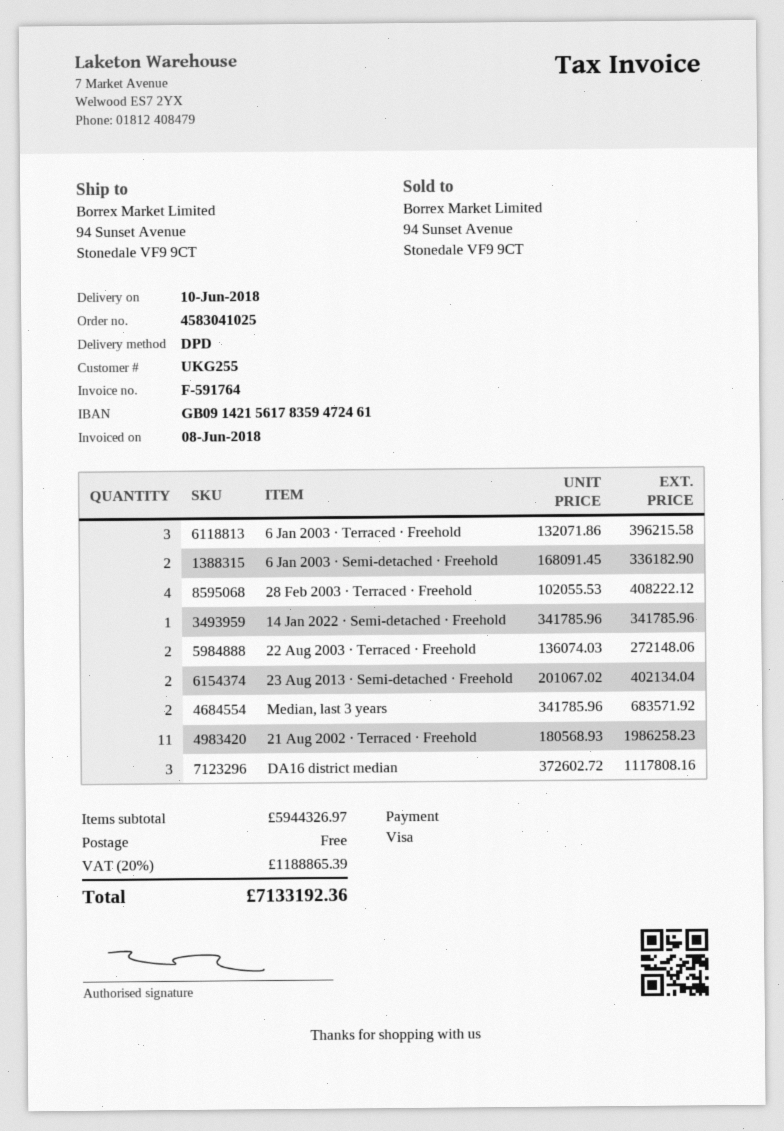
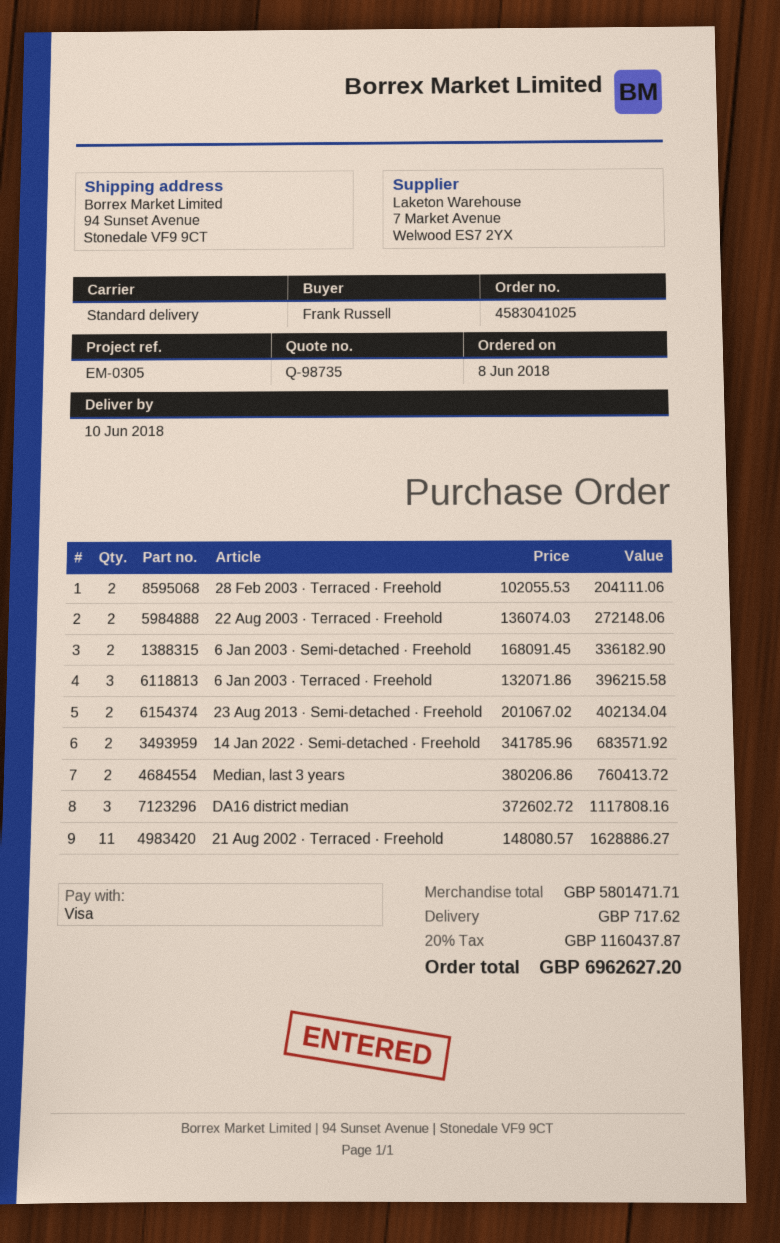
shipping method: DPD -> standard
28 Feb 2003 · Terraced · Freehold: 4 x 102055.53 = 408222.12 -> 2 x 102055.53 = 204111.06
14 Jan 2022 · Semi-detached · Freehold: 1 x 341785.96 = 341785.96 -> 2 x 341785.96 = 683571.92
Median, last 3 years: 2 x 341785.96 = 683571.92 -> 2 x 380206.86 = 760413.72
21 Aug 2002 · Terraced · Freehold: 11 x 180568.93 = 1986258.23 -> 11 x 148080.57 = 1628886.27
subtotal: 5944326.97 -> 5801471.71
shipping: 0.00 -> 717.62
tax: 20% = 1188865.39 -> 20% = 1160437.87
total: 7133192.36 -> 6962627.20

